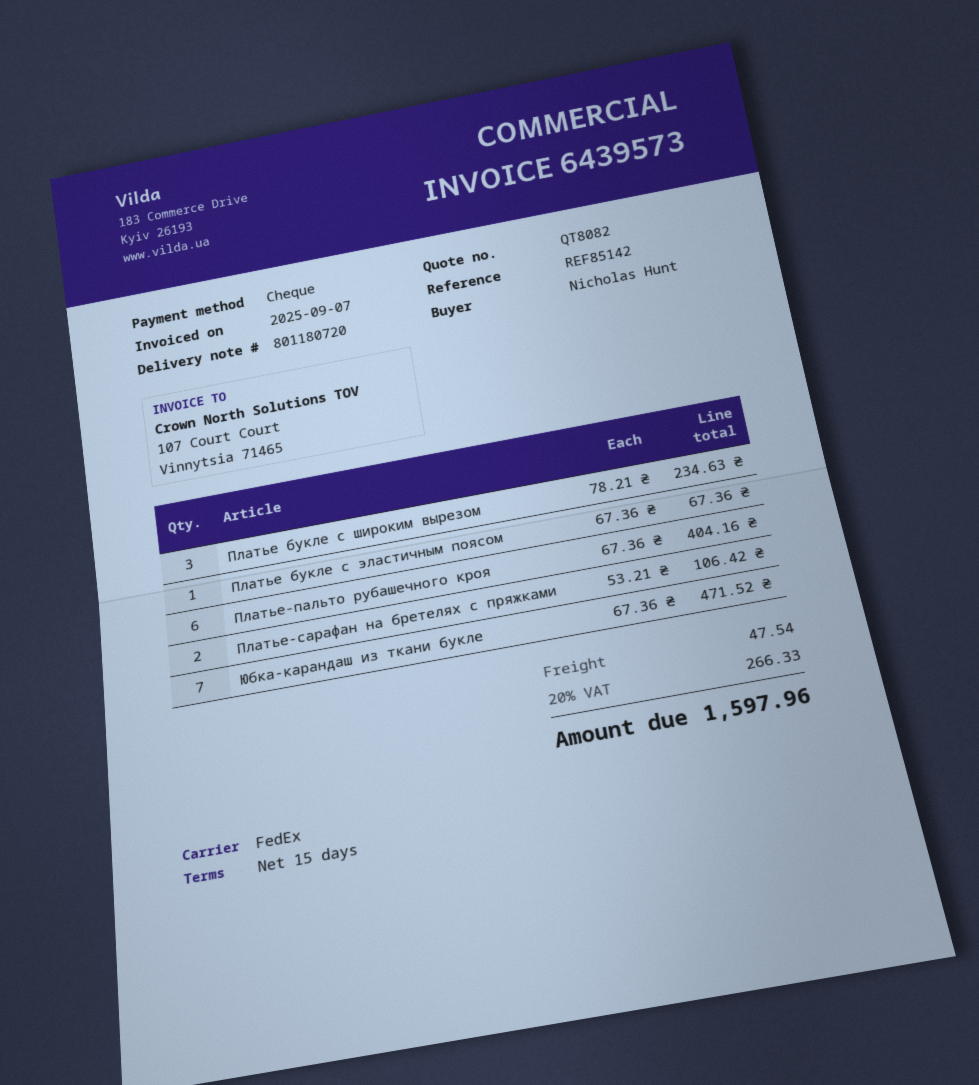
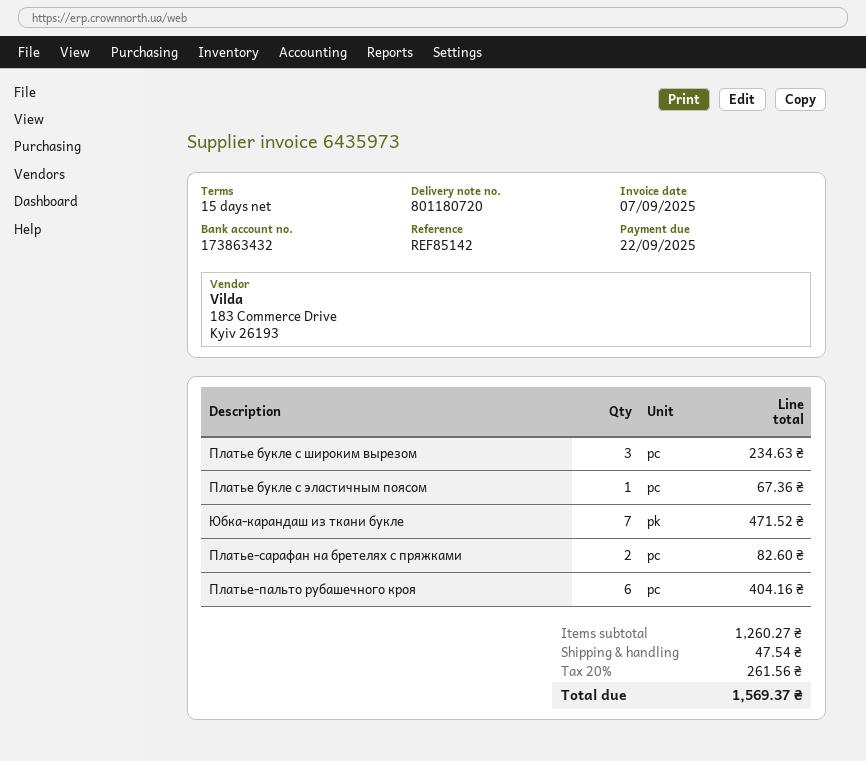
invoice number: 6439573 -> 6435973
Платье-сарафан на бретелях с пряжками: 2 for 106.42 -> 2 for 82.60
tax: 20% = 266.33 -> 20% = 261.56
total: 1597.96 -> 1569.37

